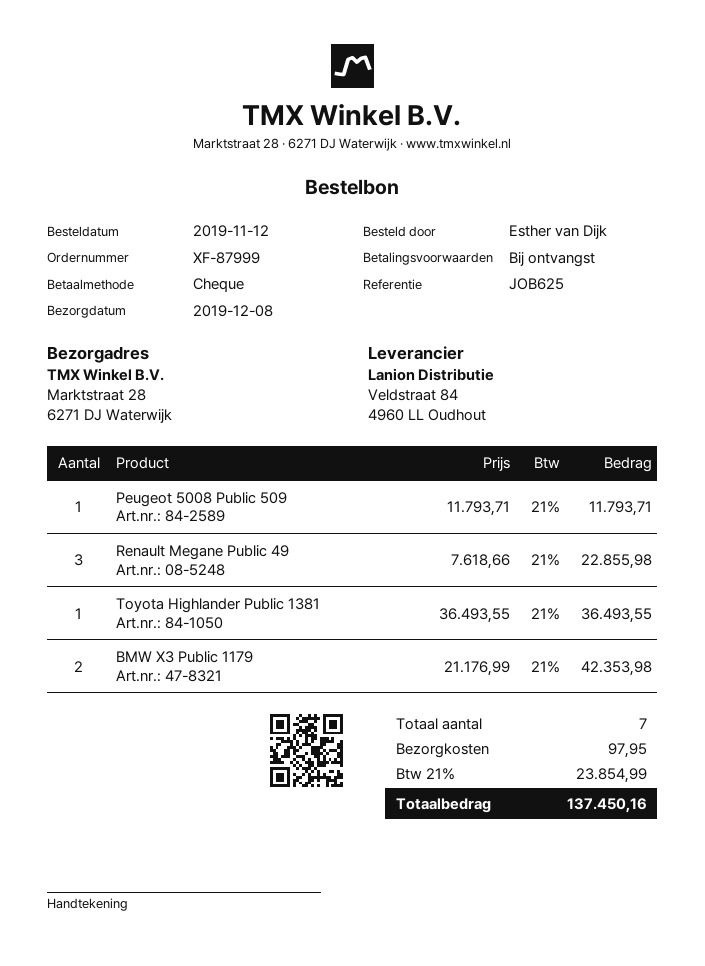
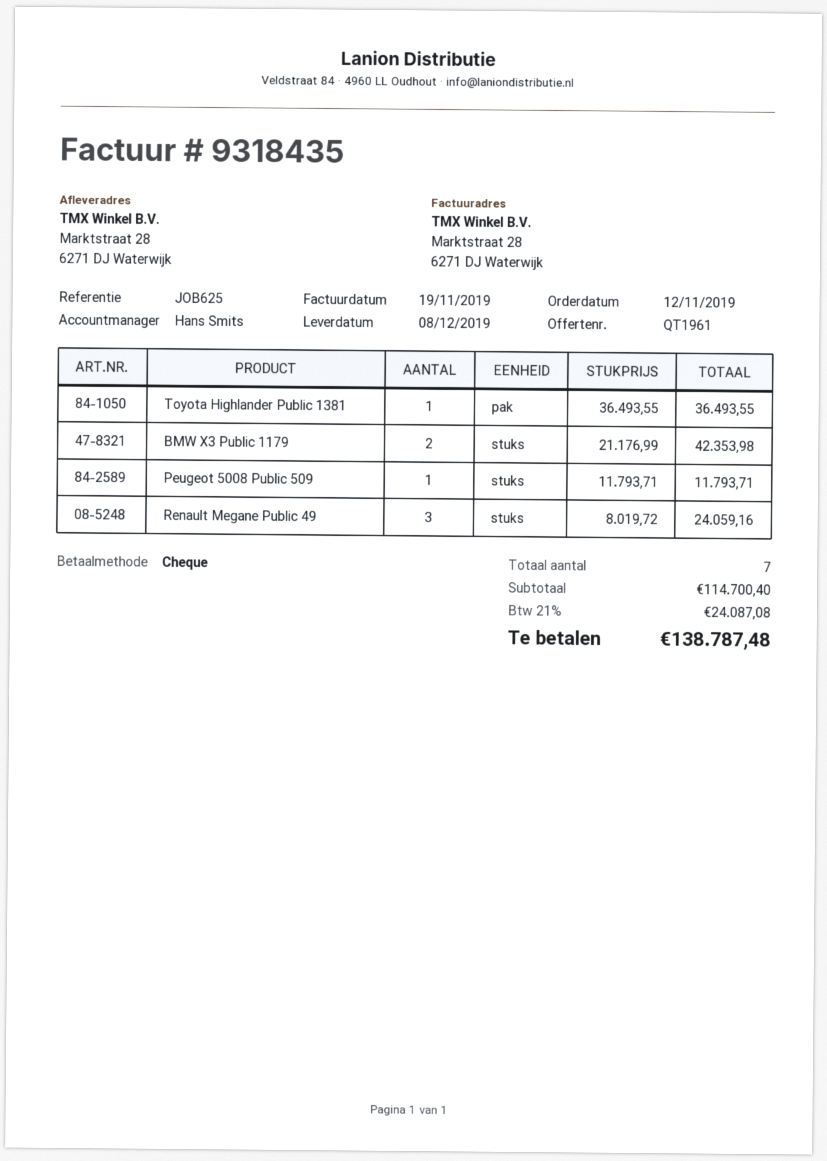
Renault Megane Public 49: 3 x 7618.66 = 22855.98 -> 3 x 8019.72 = 24059.16
shipping: 97.95 -> none
tax: 21% = 23854.99 -> 21% = 24087.08
total: 137450.16 -> 138787.48

